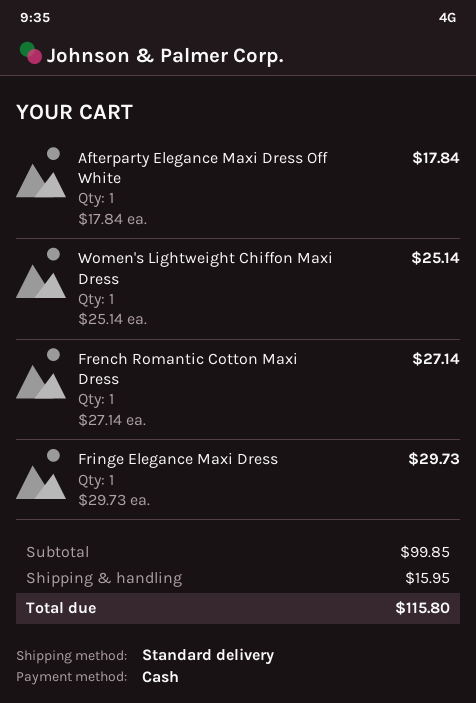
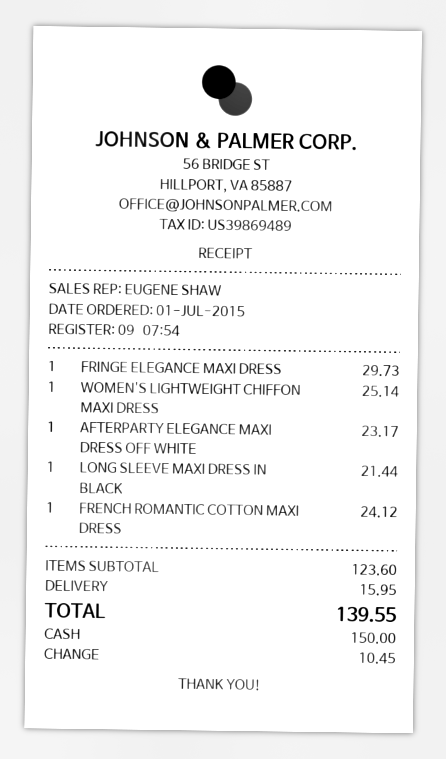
Afterparty Elegance Maxi Dress Off White: 1 x 17.84 = 17.84 -> 1 x 23.17 = 23.17
French Romantic Cotton Maxi Dress: 1 x 27.14 = 27.14 -> 1 x 24.12 = 24.12
LONG SLEEVE MAXI DRESS IN BLACK: none -> 1 x 21.44 = 21.44
subtotal: 99.85 -> 123.60
total: 115.80 -> 139.55

